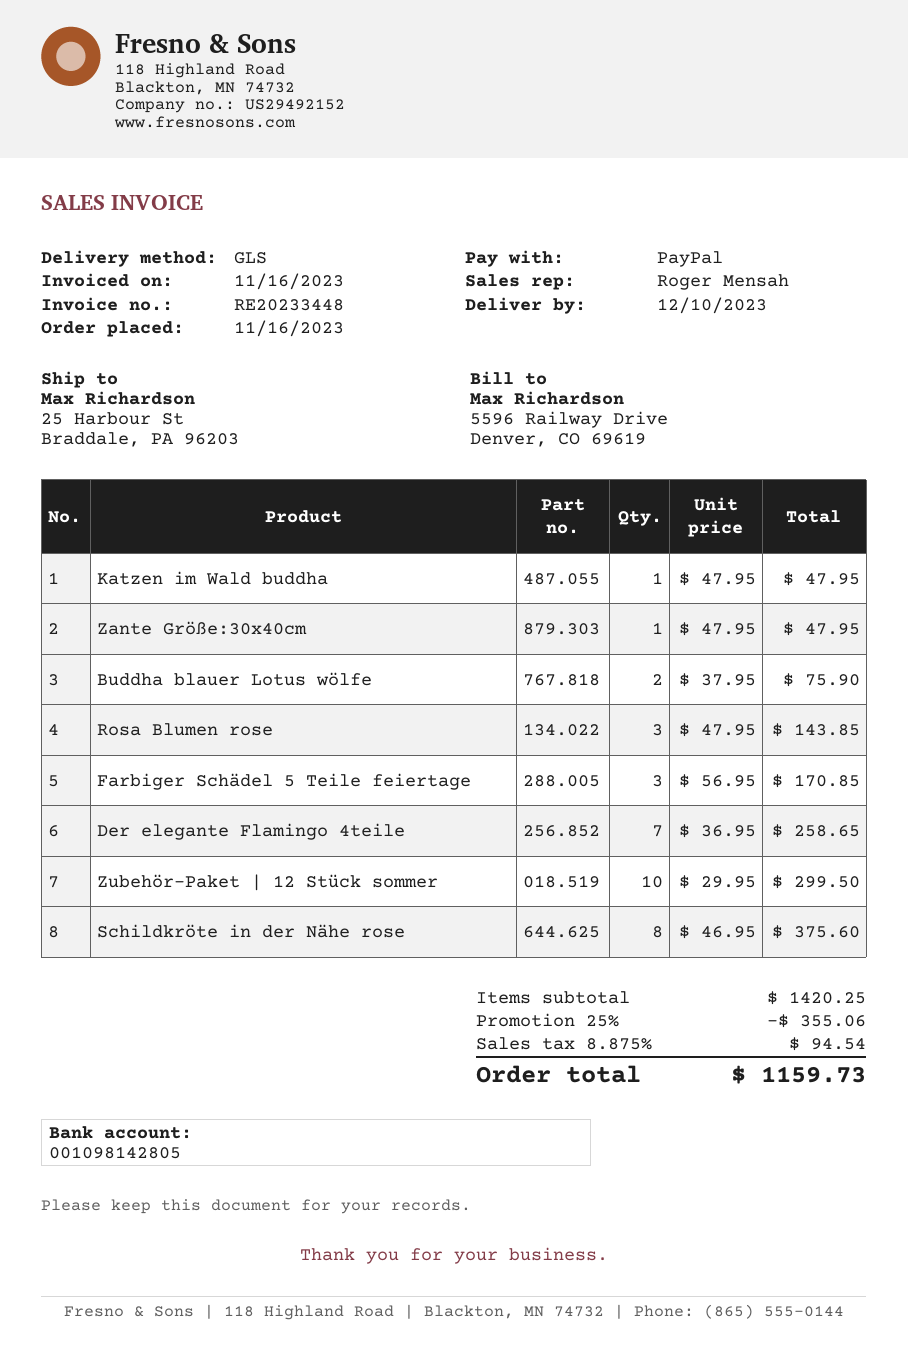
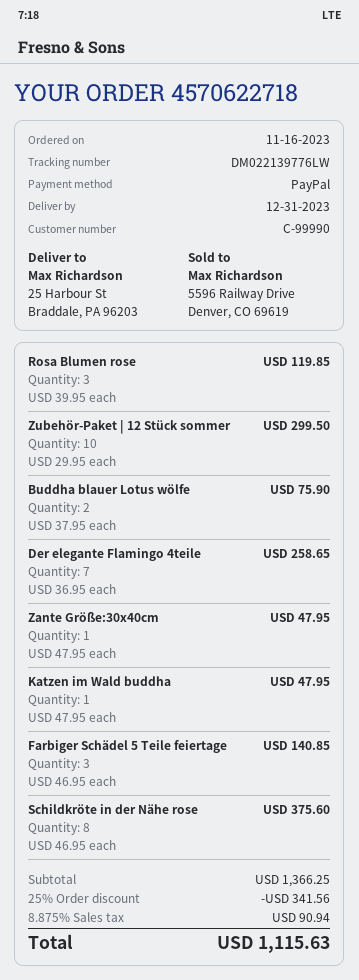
delivery date: 2023-12-10 -> 2023-12-31
Rosa Blumen rose: 3 x 47.95 = 143.85 -> 3 x 39.95 = 119.85
Farbiger Schädel 5 Teile feiertage: 3 x 56.95 = 170.85 -> 3 x 46.95 = 140.85
subtotal: 1420.25 -> 1366.25
discount: 25% = 355.06 -> 25% = 341.56
tax: 8.875% = 94.54 -> 8.875% = 90.94
total: 1159.73 -> 1115.63

